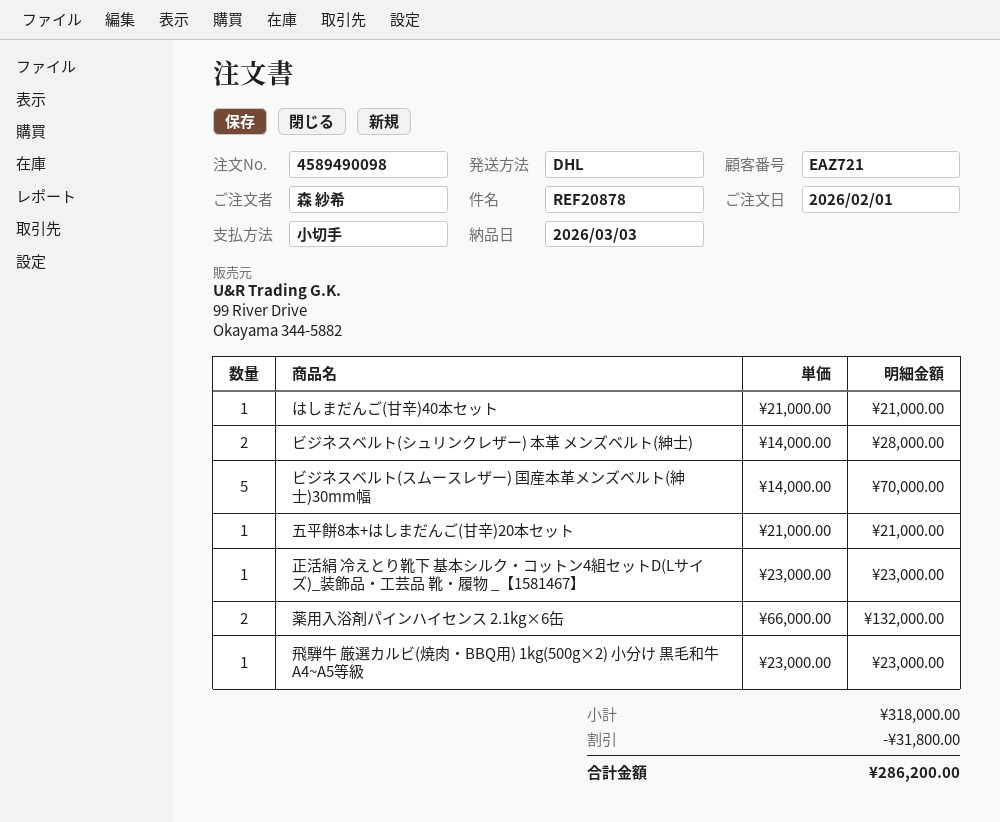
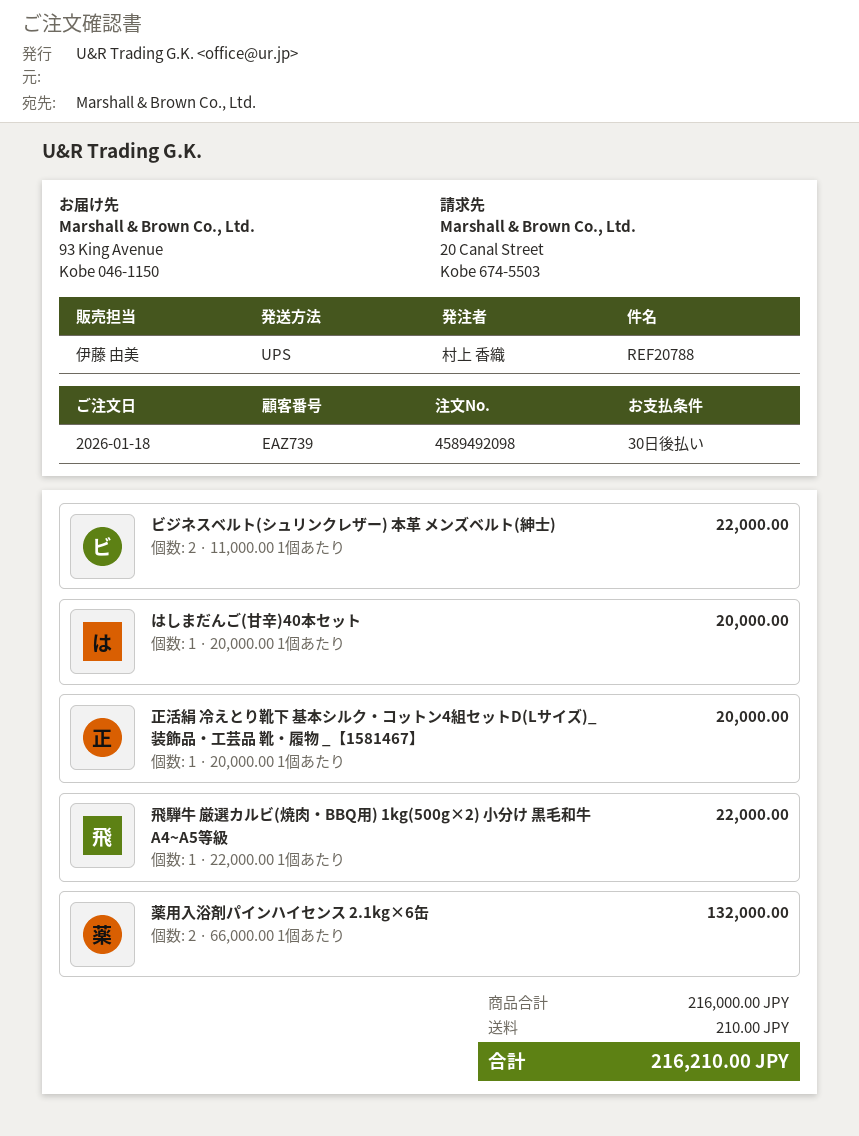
order number: 4589490098 -> 4589492098
order date: 2026-02-01 -> 2026-01-18
customer number: EAZ721 -> EAZ739
reference: REF20878 -> REF20788
ordered by: 森 紗希 -> 村上 香織
shipping method: DHL -> UPS
はしまだんご(甘辛)40本セット: 1 x 21000.00 = 21000.00 -> 1 x 20000.00 = 20000.00
ビジネスベルト(シュリンクレザー) 本革 メンズベルト(紳士): 2 x 14000.00 = 28000.00 -> 2 x 11000.00 = 22000.00
ビジネスベルト(スムースレザー) 国産本革メンズベルト(紳士)30mm幅: 5 x 14000.00 = 70000.00 -> none
五平餅8本+はしまだんご(甘辛)20本セット: 1 x 21000.00 = 21000.00 -> none
正活絹 冷えとり靴下 基本シルク・コットン4組セットD(Lサイズ)_装飾品・工芸品 靴・履物 _【1581467】: 1 x 23000.00 = 23000.00 -> 1 x 20000.00 = 20000.00
飛騨牛 厳選カルビ(焼肉・BBQ用) 1kg(500g×2) 小分け 黒毛和牛 A4~A5等級: 1 x 23000.00 = 23000.00 -> 1 x 22000.00 = 22000.00
subtotal: 318000.00 -> 216000.00
discount: 31800.00 -> none
shipping: none -> 210.00
total: 286200.00 -> 216210.00

